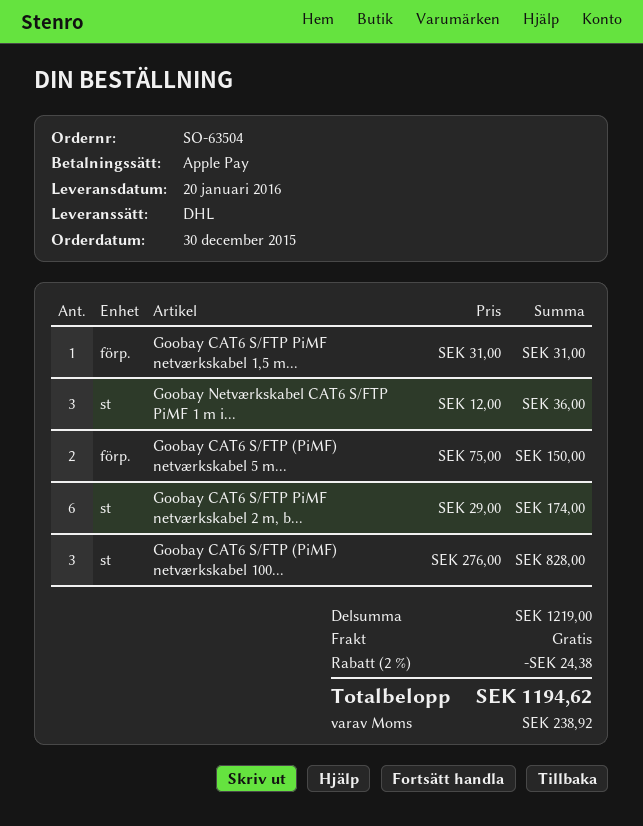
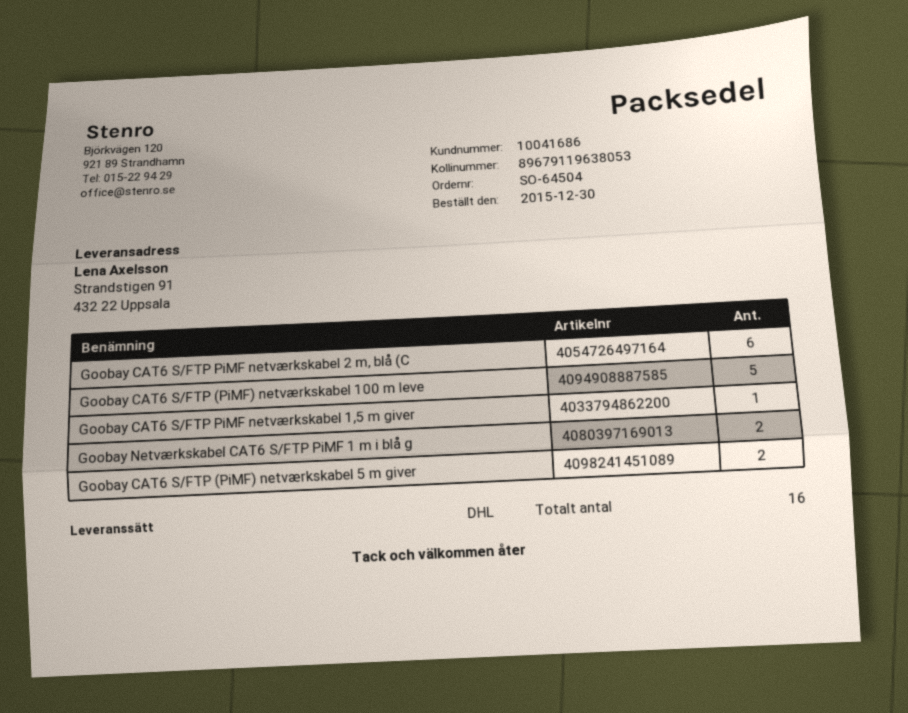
order number: SO-63504 -> SO-64504
Goobay Netværkskabel CAT6 S/FTP PiMF 1 m i...: 3 -> 2
Goobay CAT6 S/FTP (PiMF) netværkskabel 100...: 3 -> 5

